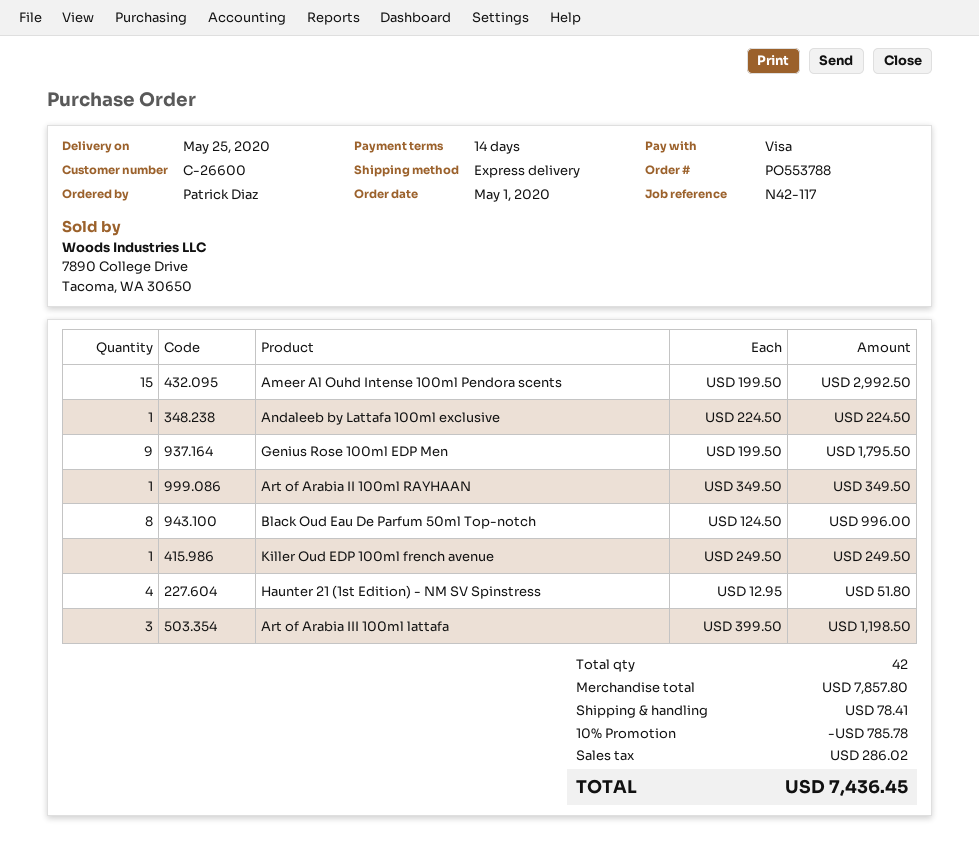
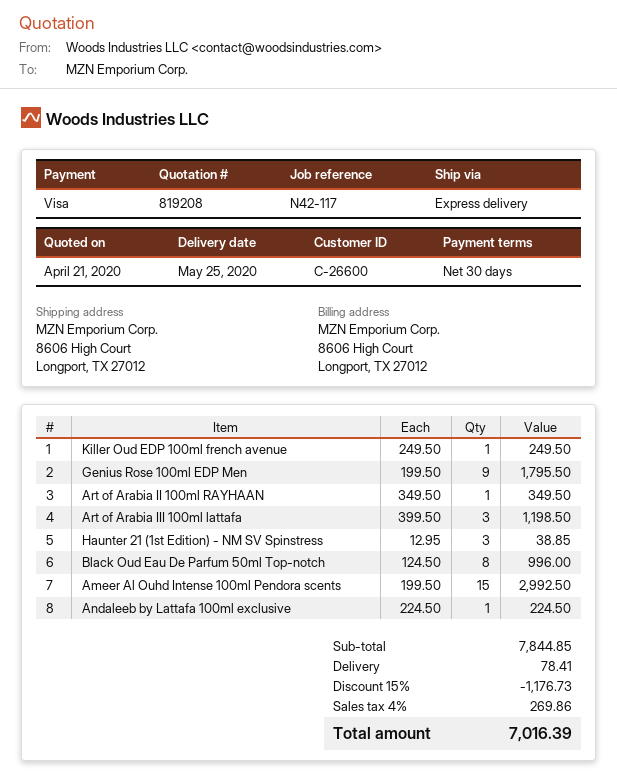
payment terms: 14 days -> 30 days
Haunter 21 (1st Edition) - NM SV Spinstress: 4 x 12.95 = 51.80 -> 3 x 12.95 = 38.85
subtotal: 7857.80 -> 7844.85
discount: 10% = 785.78 -> 15% = 1176.73
tax: 286.02 -> 269.86
total: 7436.45 -> 7016.39

